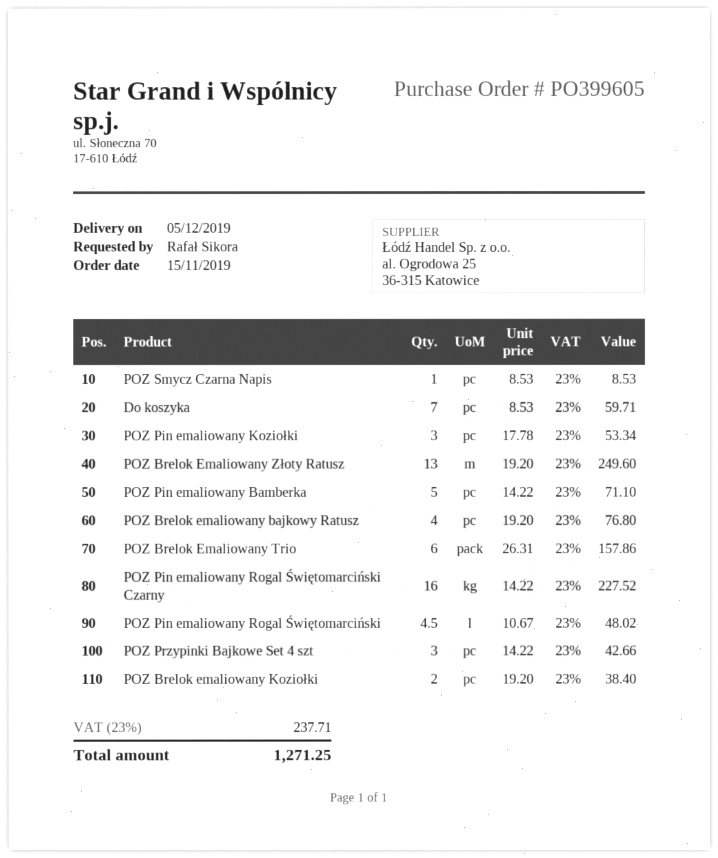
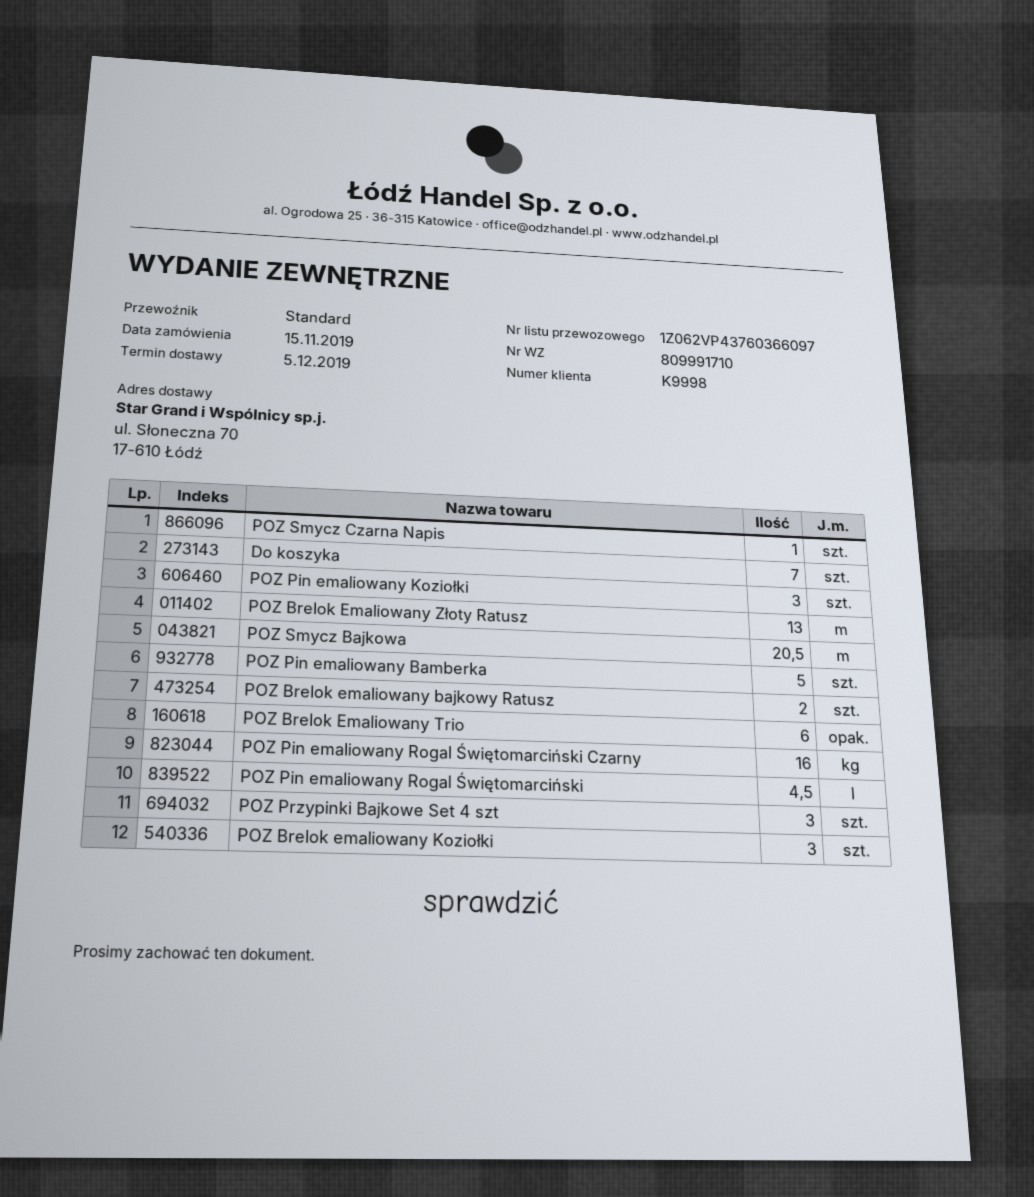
POZ Brelok emaliowany bajkowy Ratusz: 4 -> 2
POZ Brelok emaliowany Koziołki: 2 -> 3
POZ Smycz Bajkowa: none -> 20.5

